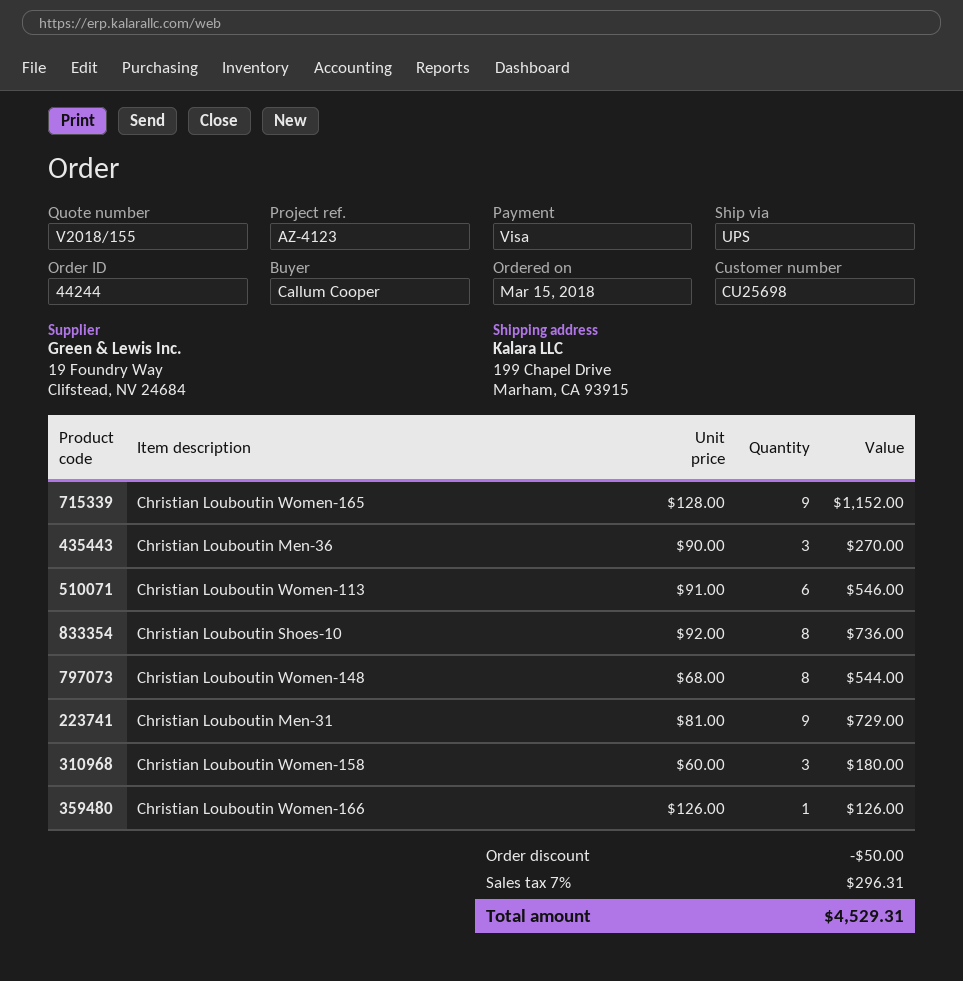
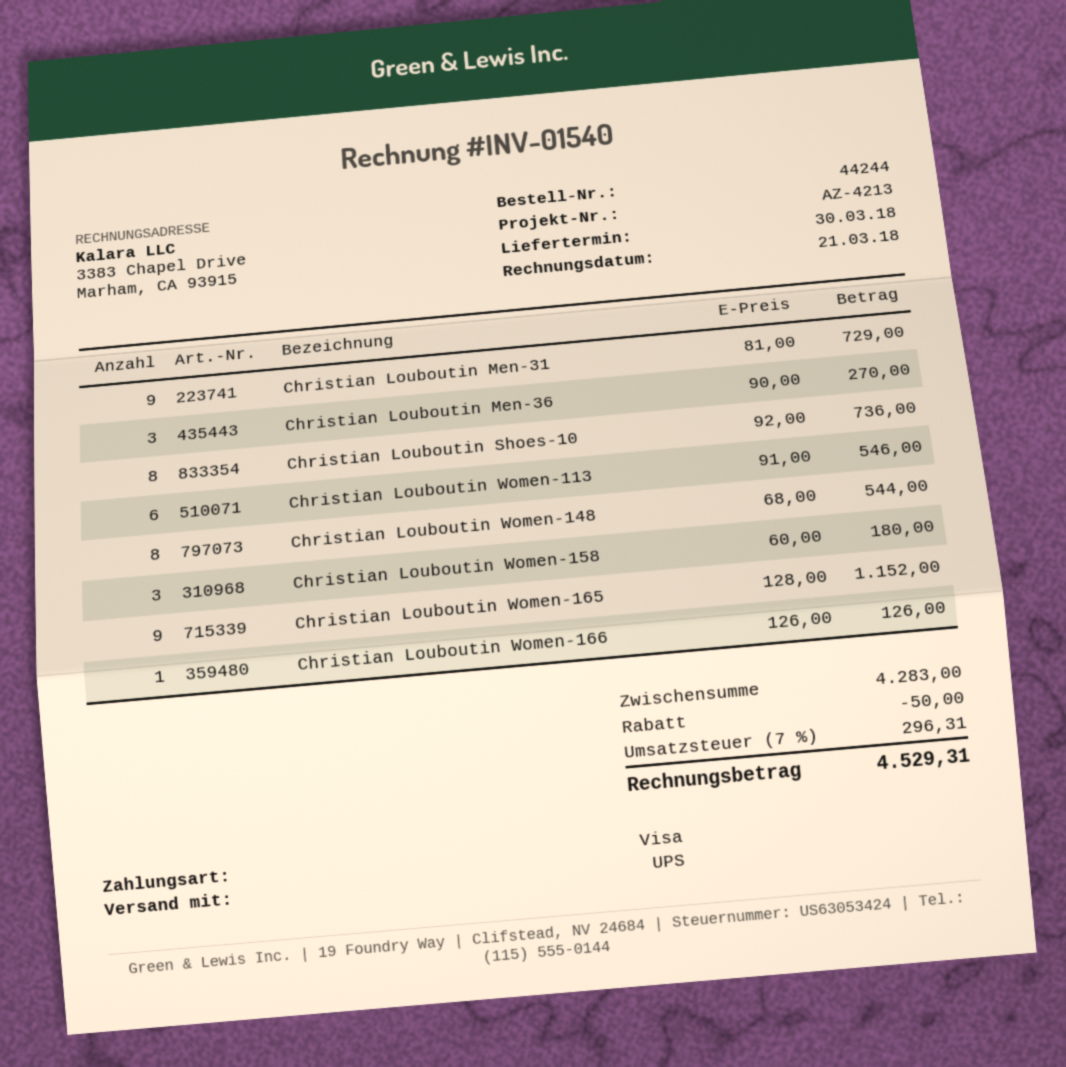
reference: AZ-4123 -> AZ-4213

